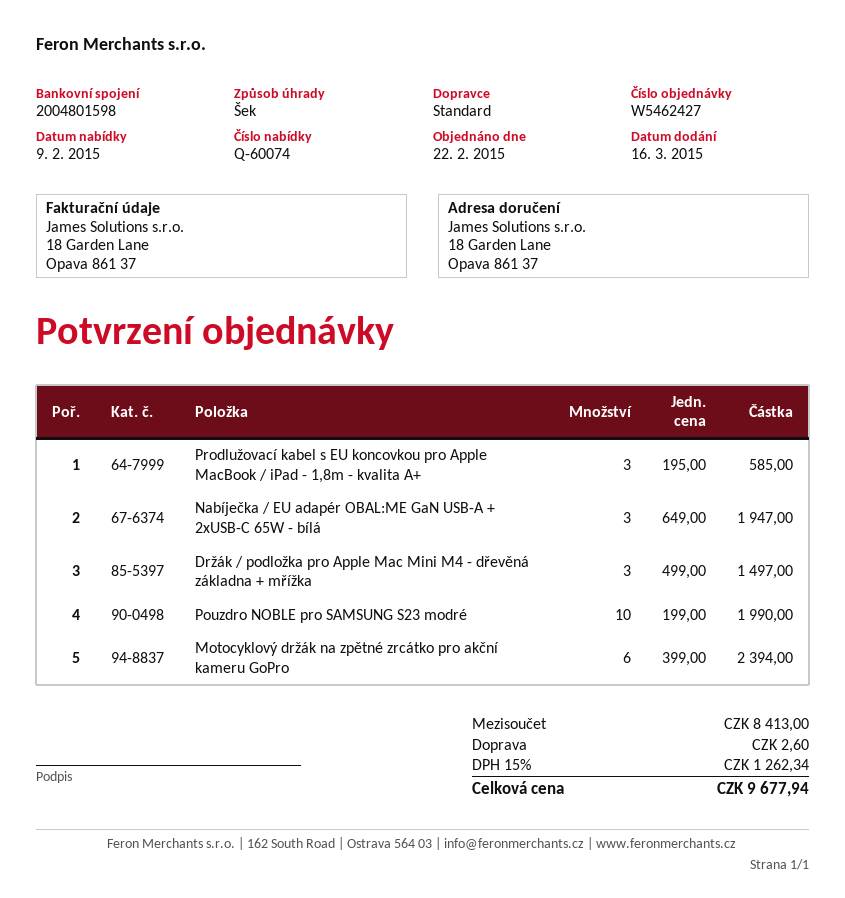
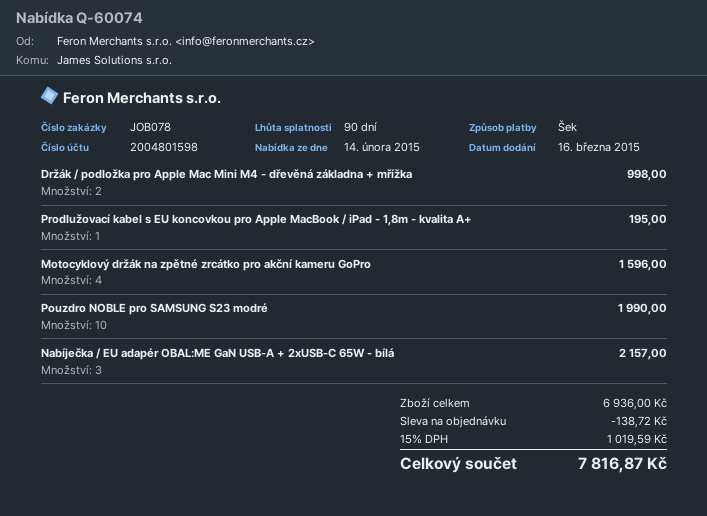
quote date: 2015-02-09 -> 2015-02-14
Prodlužovací kabel s EU koncovkou pro Apple MacBook / iPad - 1,8m - kvalita A+: 3 for 585.00 -> 1 for 195.00
Nabíječka / EU adapér OBAL:ME GaN USB-A + 2xUSB-C 65W - bílá: 3 for 1947.00 -> 3 for 2157.00
Držák / podložka pro Apple Mac Mini M4 - dřevěná základna + mřížka: 3 for 1497.00 -> 2 for 998.00
Motocyklový držák na zpětné zrcátko pro akční kameru GoPro: 6 for 2394.00 -> 4 for 1596.00
subtotal: 8413.00 -> 6936.00
discount: none -> 138.72
shipping: 2.60 -> none
tax: 15% = 1262.34 -> 15% = 1019.59
total: 9677.94 -> 7816.87

